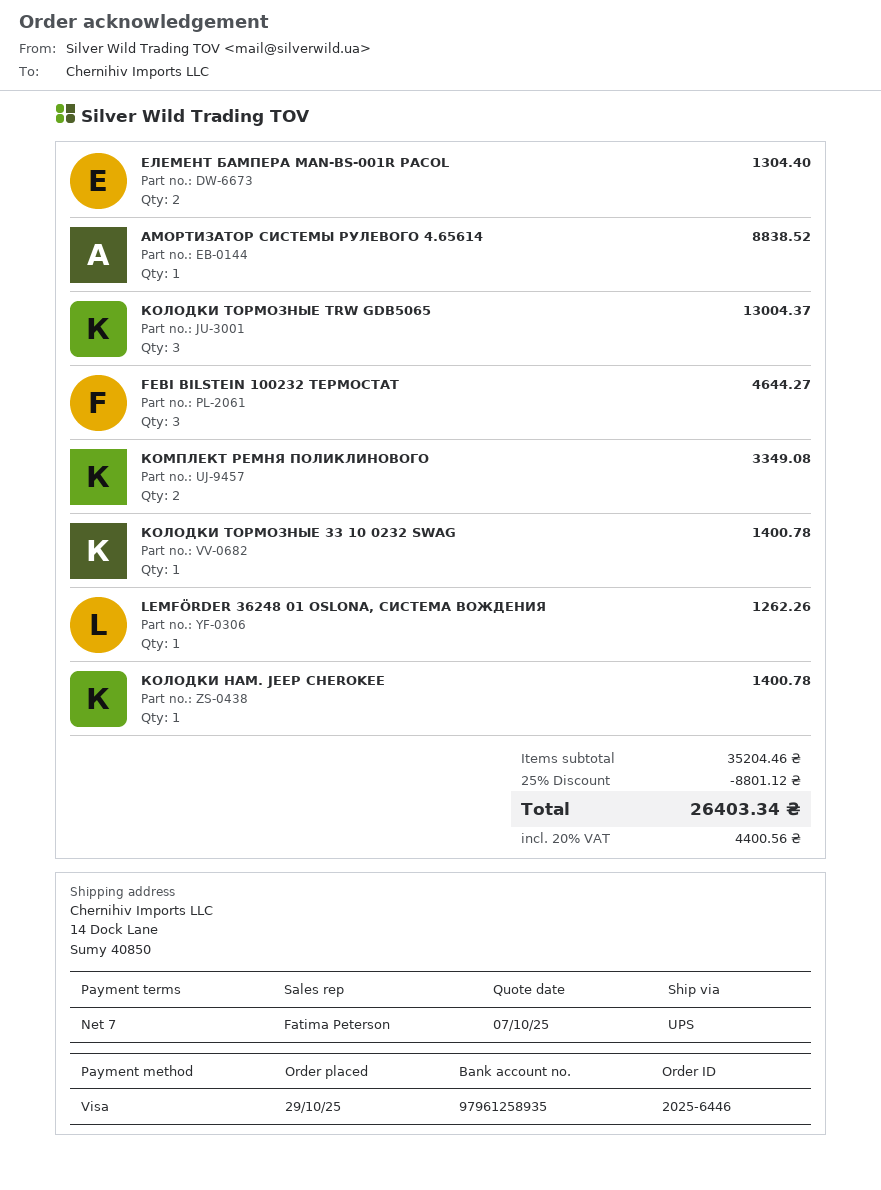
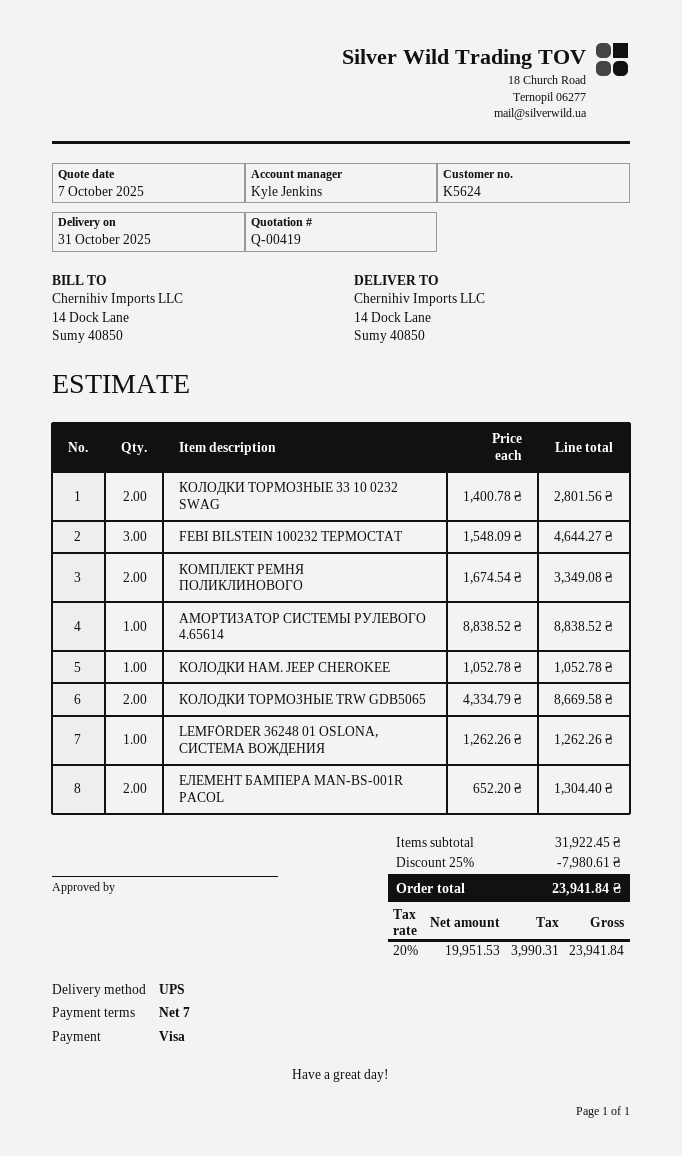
sales rep: Fatima Peterson -> Kyle Jenkins
КОЛОДКИ ТОРМОЗНЫЕ TRW GDB5065: 3 for 13004.37 -> 2 for 8669.58
КОЛОДКИ ТОРМОЗНЫЕ 33 10 0232 SWAG: 1 for 1400.78 -> 2 for 2801.56
КОЛОДКИ HAM. JEEP CHEROKEE: 1 for 1400.78 -> 1 for 1052.78
subtotal: 35204.46 -> 31922.45
discount: 25% = 8801.12 -> 25% = 7980.61
tax: 20% = 4400.56 -> 20% = 3990.31
total: 26403.34 -> 23941.84

